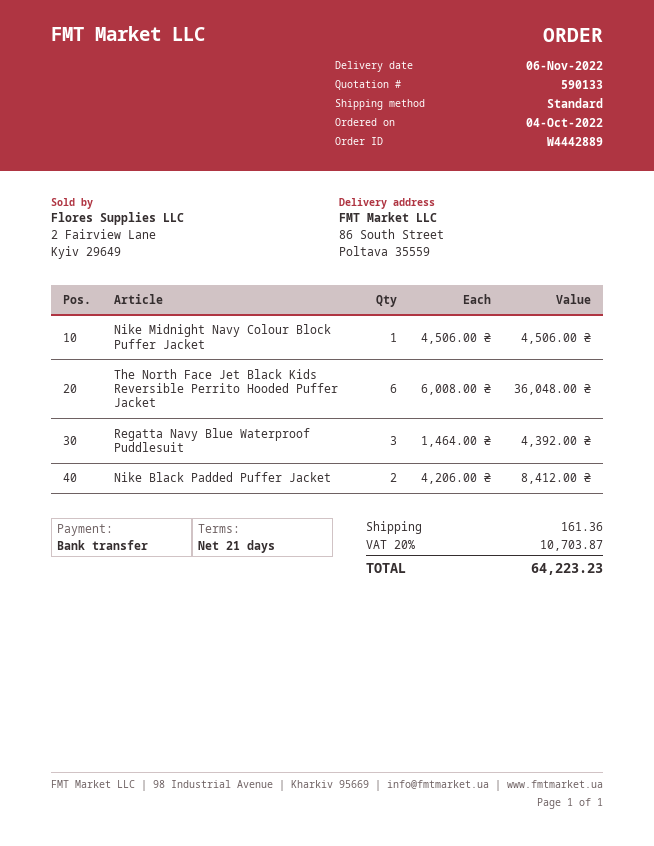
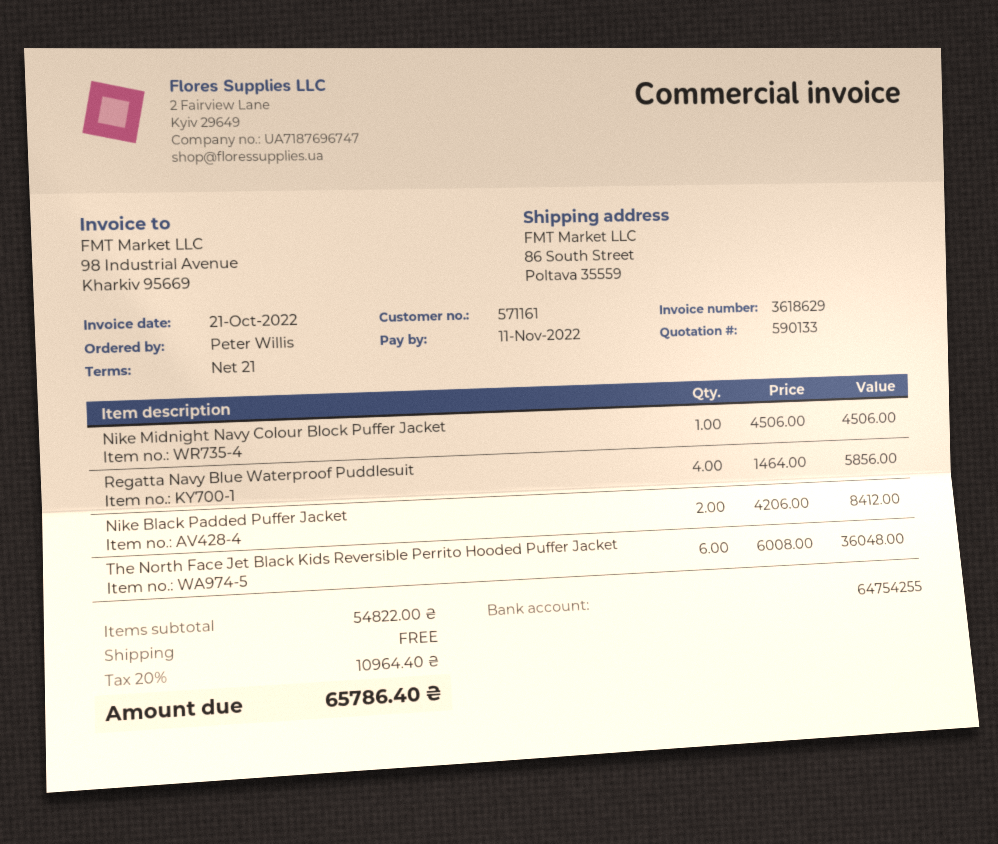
Regatta Navy Blue Waterproof Puddlesuit: 3 x 1464.00 = 4392.00 -> 4 x 1464.00 = 5856.00
shipping: 161.36 -> 0.00
tax: 20% = 10703.87 -> 20% = 10964.40
total: 64223.23 -> 65786.40

